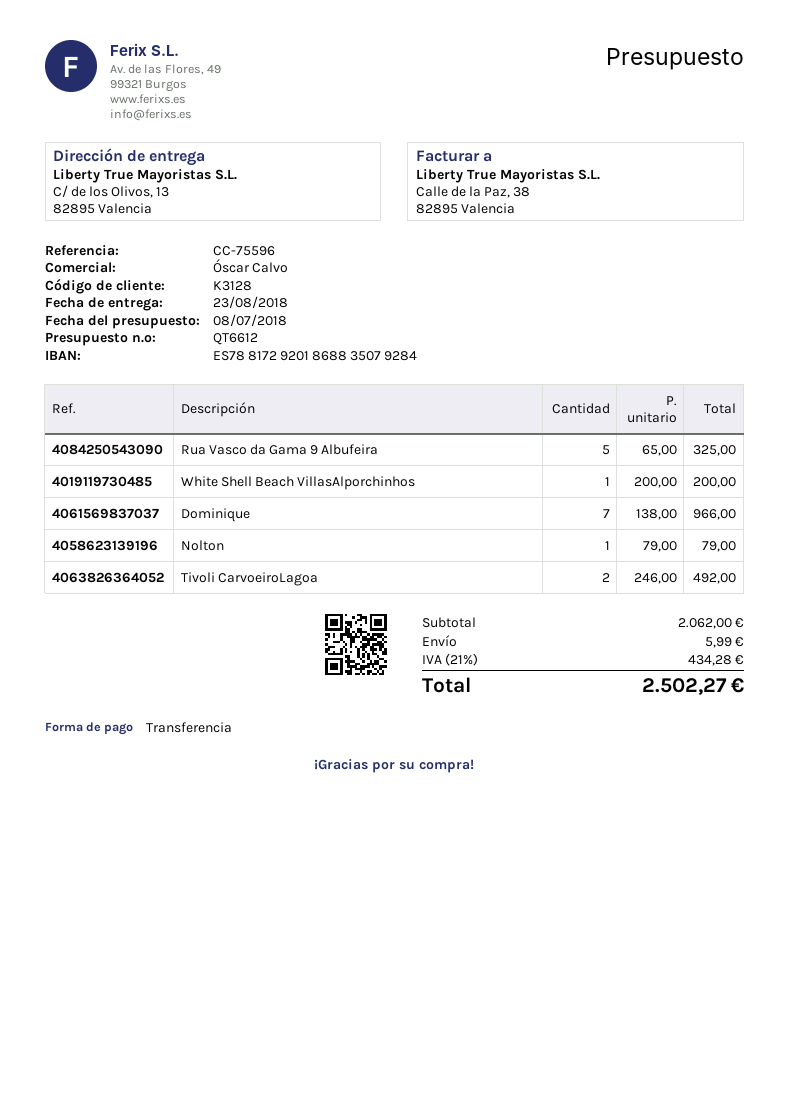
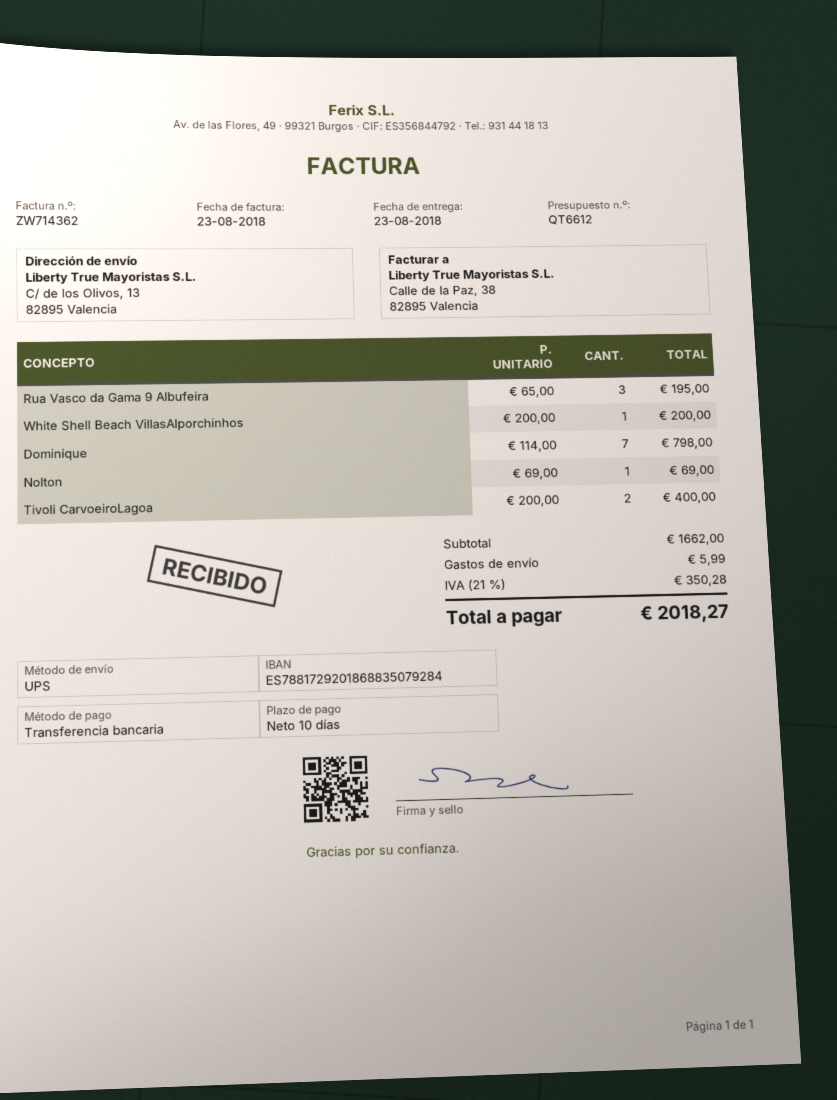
Rua Vasco da Gama 9 Albufeira: 5 x 65.00 = 325.00 -> 3 x 65.00 = 195.00
Dominique: 7 x 138.00 = 966.00 -> 7 x 114.00 = 798.00
Nolton: 1 x 79.00 = 79.00 -> 1 x 69.00 = 69.00
Tivoli CarvoeiroLagoa: 2 x 246.00 = 492.00 -> 2 x 200.00 = 400.00
subtotal: 2062.00 -> 1662.00
tax: 21% = 434.28 -> 21% = 350.28
total: 2502.27 -> 2018.27

